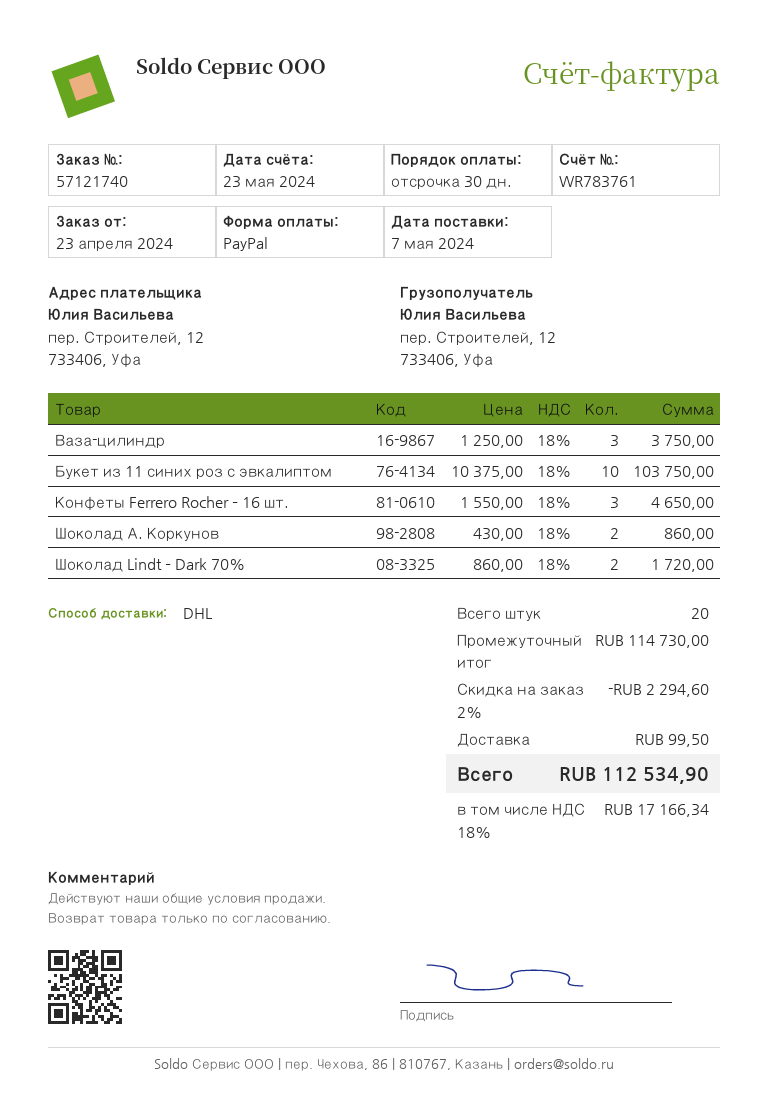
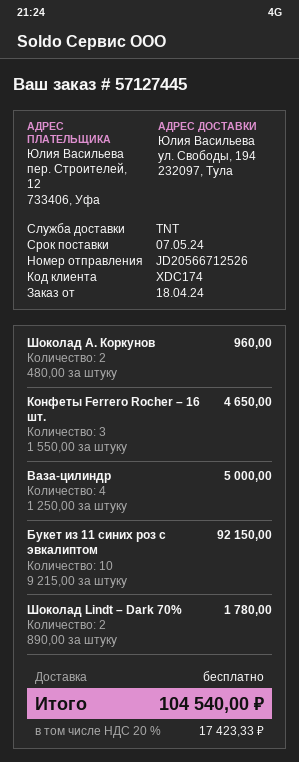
order number: 57121740 -> 57127445
order date: 2024-04-23 -> 2024-04-18
shipping method: DHL -> TNT
ship to: пер. Строителей, 12, 733406, Уфа -> ул. Свободы, 194, 232097, Тула
Ваза-цилиндр: 3 x 1250.00 = 3750.00 -> 4 x 1250.00 = 5000.00
Букет из 11 синих роз с эвкалиптом: 10 x 10375.00 = 103750.00 -> 10 x 9215.00 = 92150.00
Шоколад А. Коркунов: 2 x 430.00 = 860.00 -> 2 x 480.00 = 960.00
Шоколад Lindt – Dark 70%: 2 x 860.00 = 1720.00 -> 2 x 890.00 = 1780.00
discount: 2% = 2294.60 -> none
shipping: 99.50 -> 0.00
tax: 18% = 17166.34 -> 20% = 17423.33
total: 112534.90 -> 104540.00

